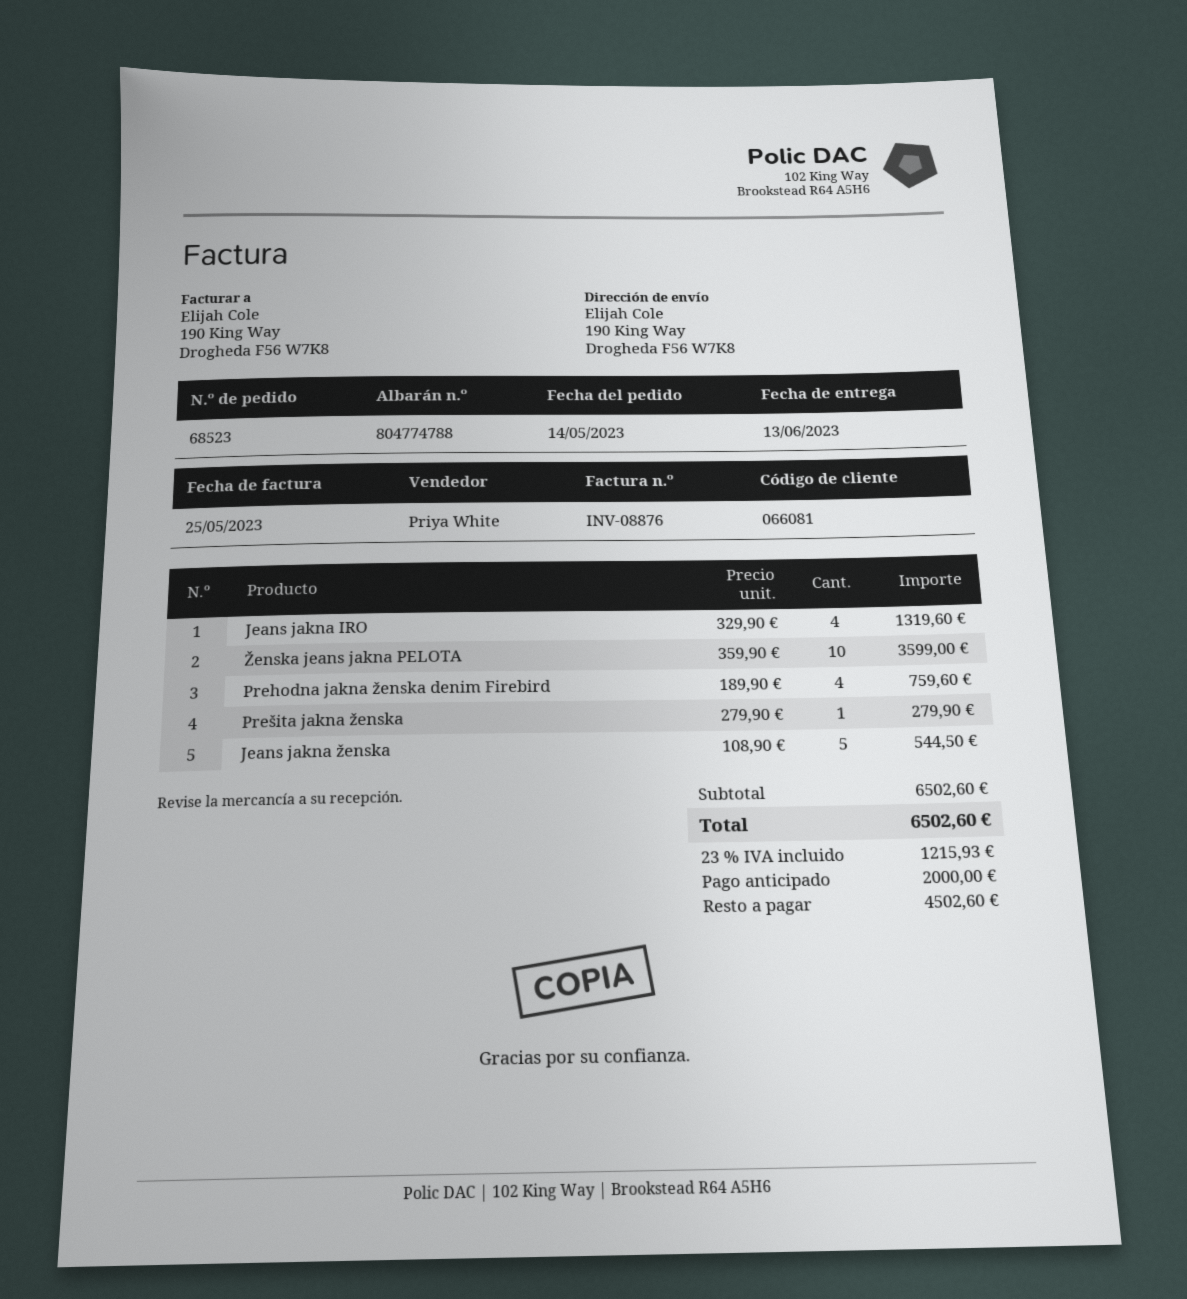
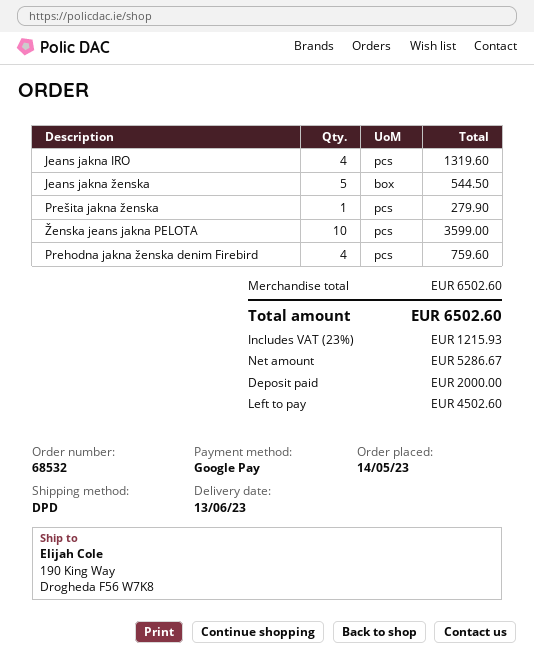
order number: 68523 -> 68532

